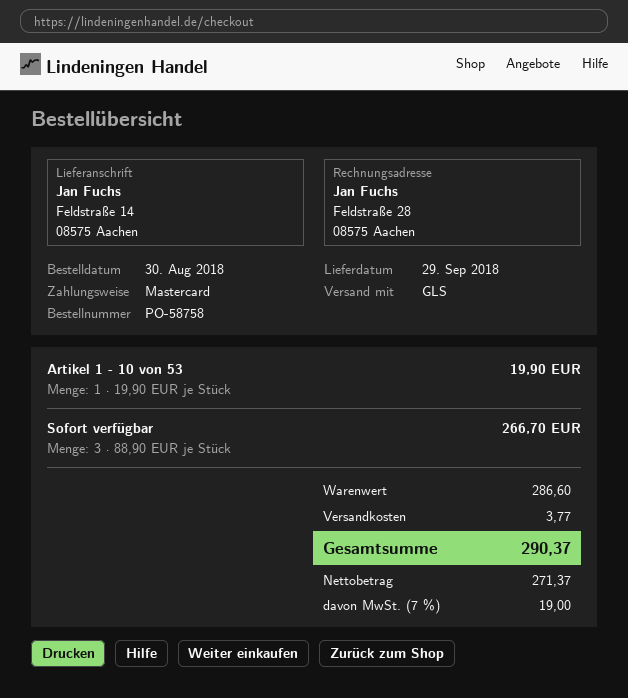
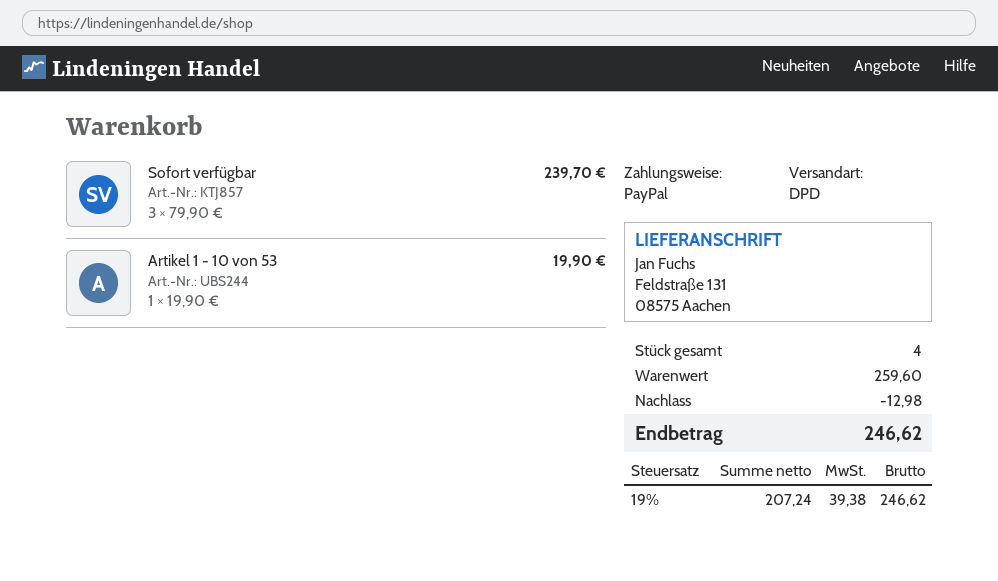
payment method: Mastercard -> PayPal
shipping method: GLS -> DPD
ship to: Feldstraße 14, 08575 Aachen -> Feldstraße 131, 08575 Aachen
Sofort verfügbar: 3 x 88.90 = 266.70 -> 3 x 79.90 = 239.70
subtotal: 286.60 -> 259.60
discount: none -> 12.98
shipping: 3.77 -> none
net: 271.37 -> 207.24
tax: 7% = 19.00 -> 19% = 39.38
total: 290.37 -> 246.62

